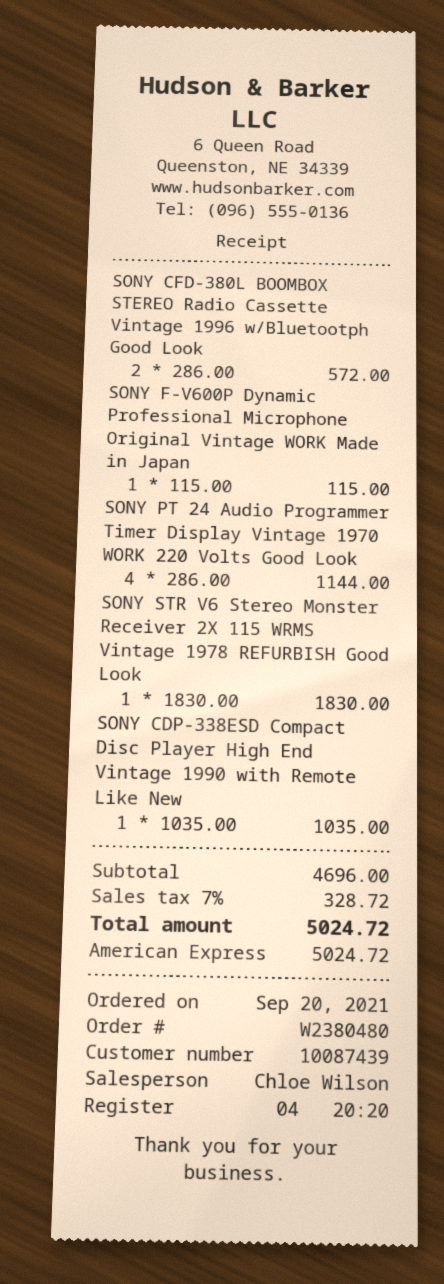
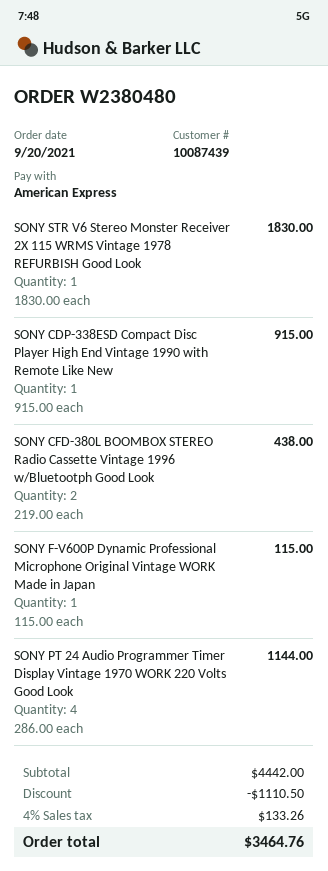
SONY CFD-380L BOOMBOX STEREO Radio Cassette Vintage 1996 w/Bluetootph Good Look: 2 x 286.00 = 572.00 -> 2 x 219.00 = 438.00
SONY CDP-338ESD Compact Disc Player High End Vintage 1990 with Remote Like New: 1 x 1035.00 = 1035.00 -> 1 x 915.00 = 915.00
subtotal: 4696.00 -> 4442.00
discount: none -> 1110.50
tax: 7% = 328.72 -> 4% = 133.26
total: 5024.72 -> 3464.76

